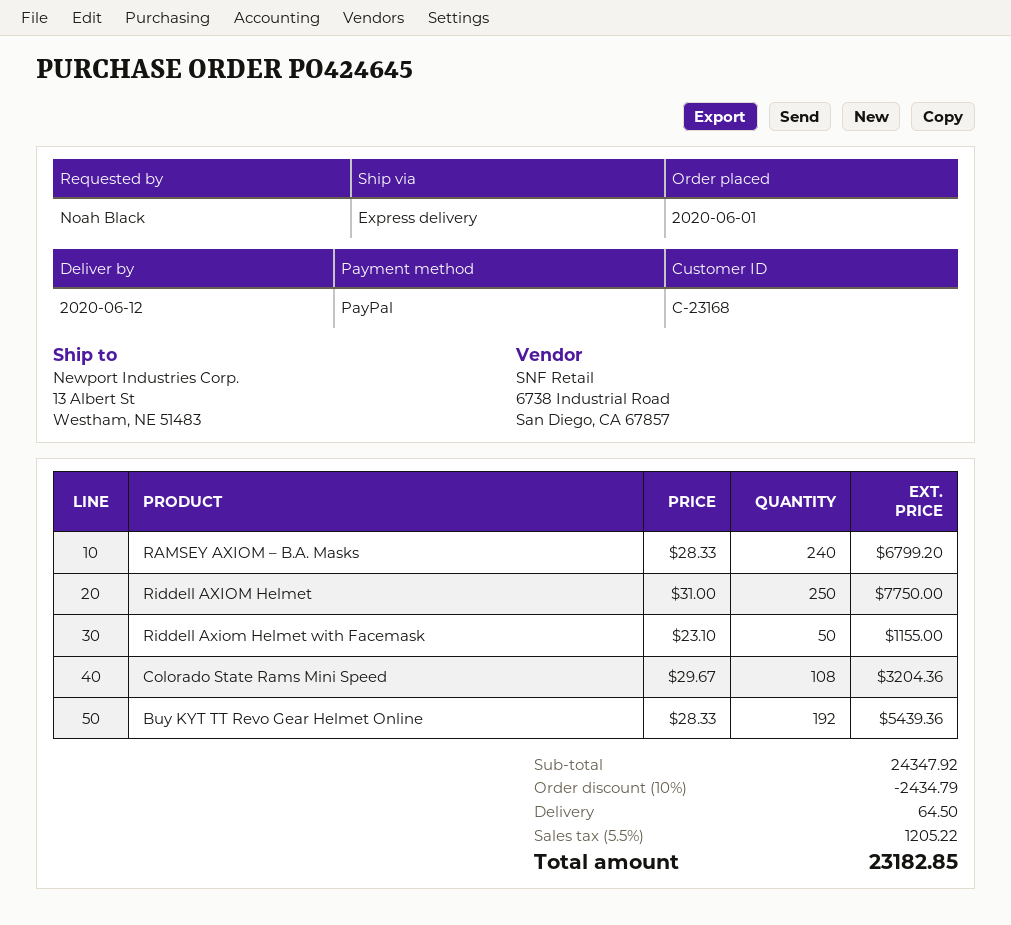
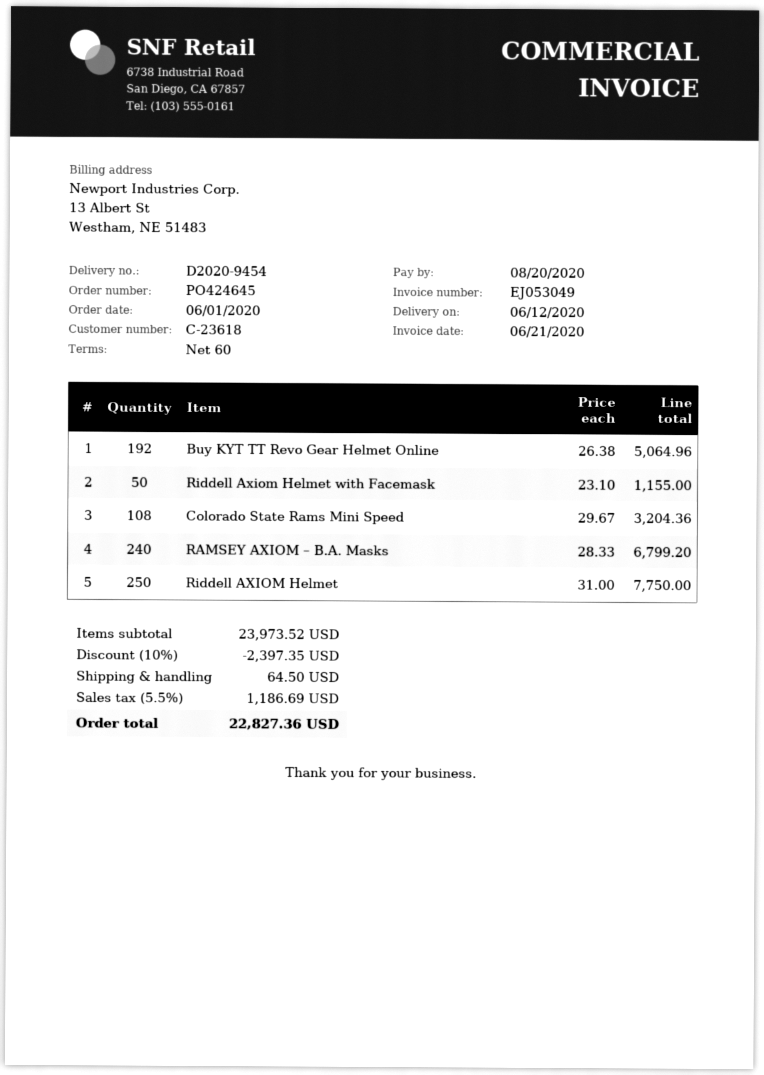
customer number: C-23168 -> C-23618
Buy KYT TT Revo Gear Helmet Online: 192 x 28.33 = 5439.36 -> 192 x 26.38 = 5064.96
subtotal: 24347.92 -> 23973.52
discount: 10% = 2434.79 -> 10% = 2397.35
tax: 5.5% = 1205.22 -> 5.5% = 1186.69
total: 23182.85 -> 22827.36

